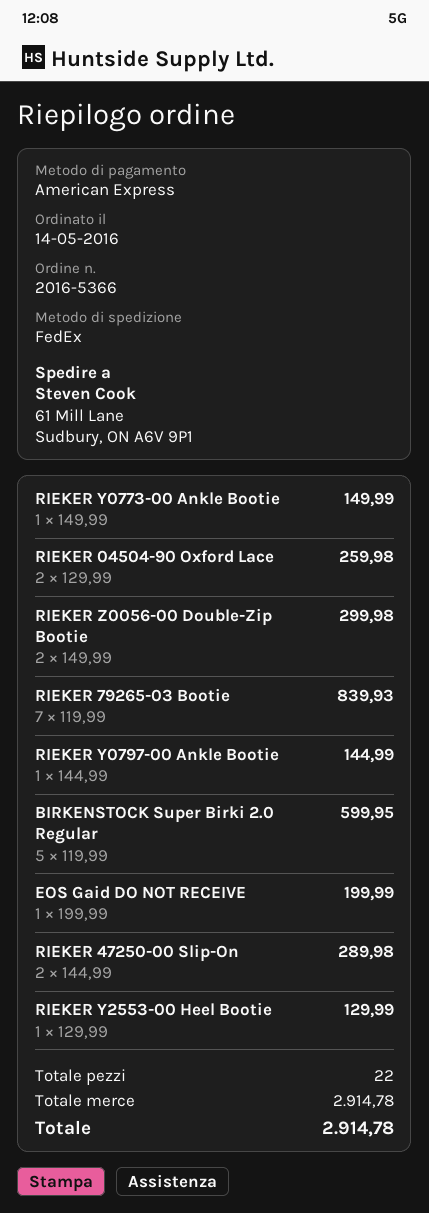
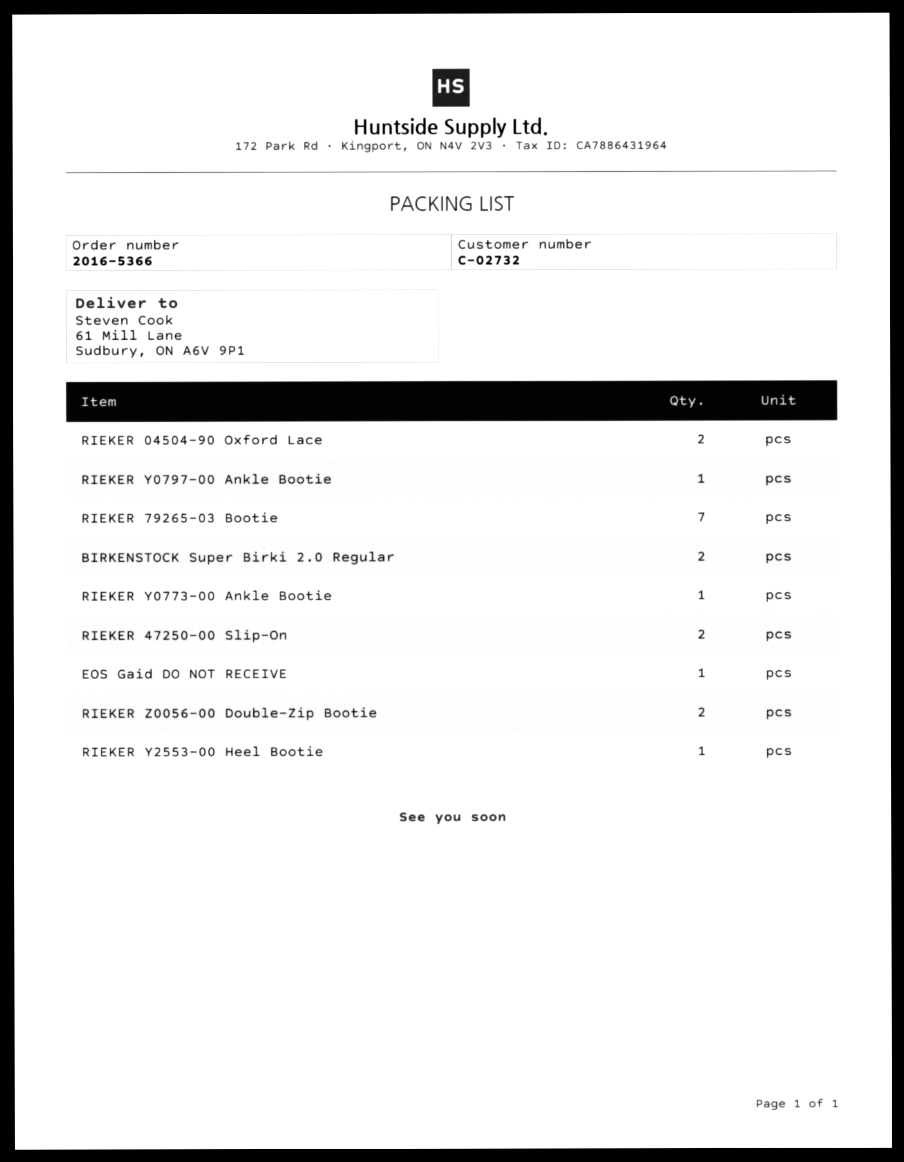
BIRKENSTOCK Super Birki 2.0 Regular: 5 -> 2

